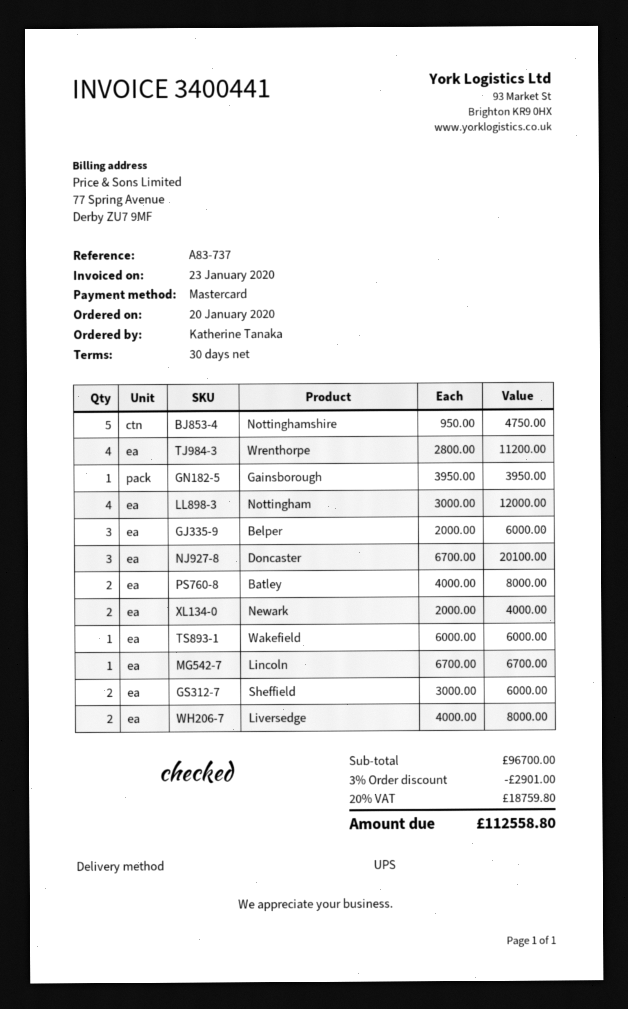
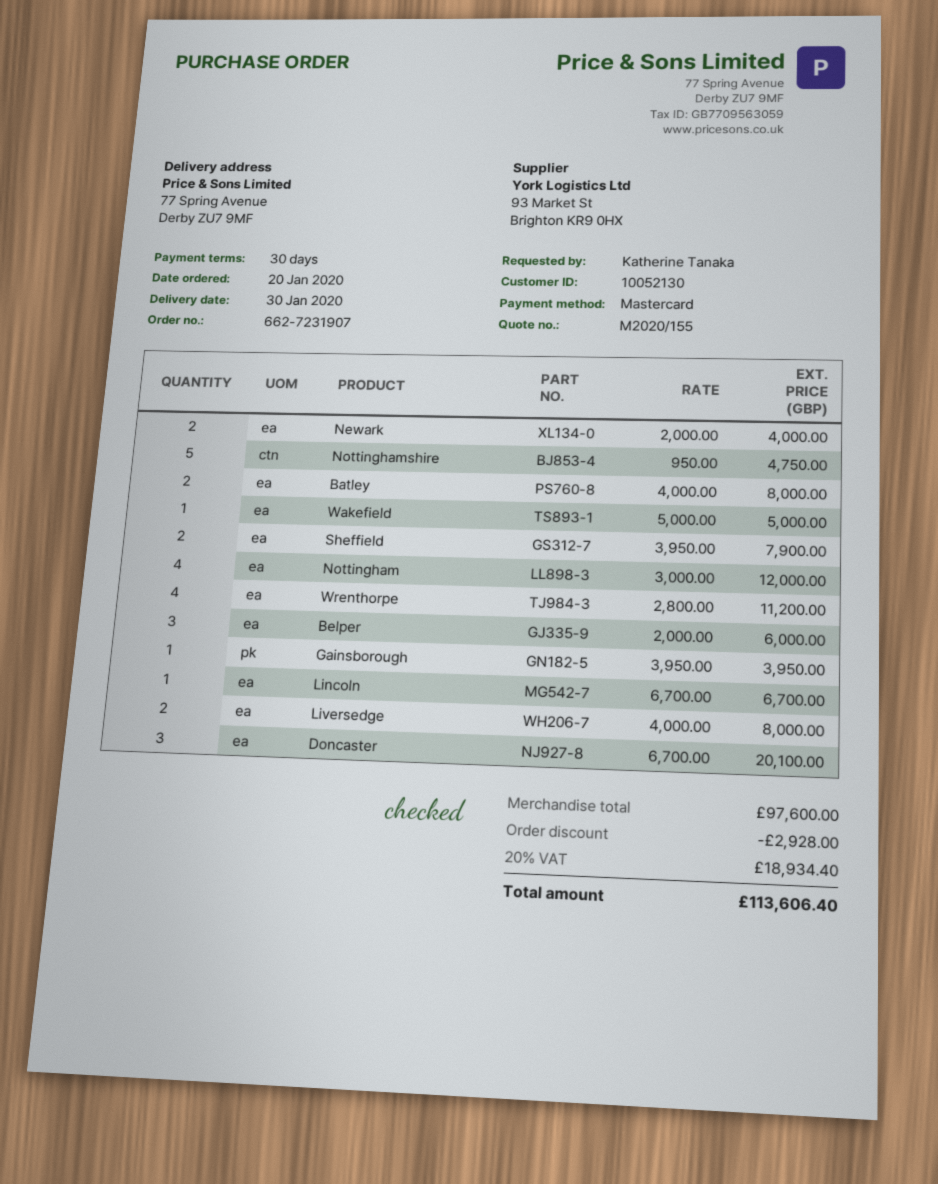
Wakefield: 1 x 6000.00 = 6000.00 -> 1 x 5000.00 = 5000.00
Sheffield: 2 x 3000.00 = 6000.00 -> 2 x 3950.00 = 7900.00
subtotal: 96700.00 -> 97600.00
discount: 2901.00 -> 2928.00
tax: 20% = 18759.80 -> 20% = 18934.40
total: 112558.80 -> 113606.40

